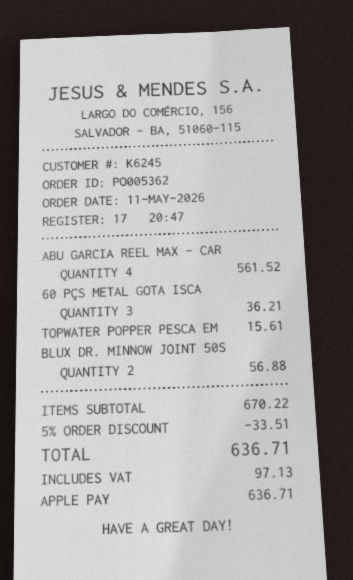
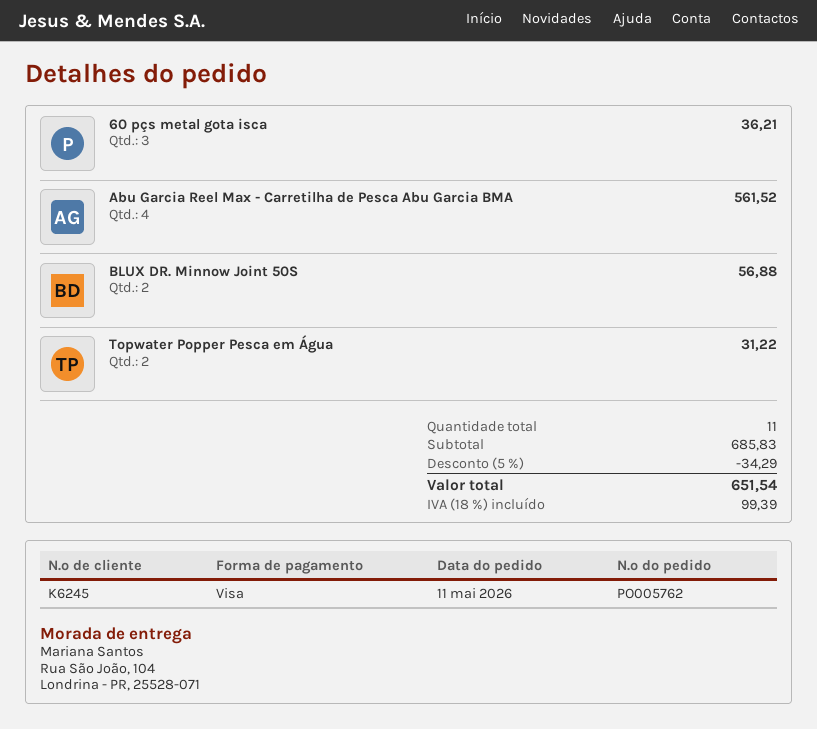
order number: PO005362 -> PO005762
payment method: Apple Pay -> Visa
TOPWATER POPPER PESCA EM: 1 for 15.61 -> 2 for 31.22
subtotal: 670.22 -> 685.83
discount: 5% = 33.51 -> 5% = 34.29
tax: 97.13 -> 99.39
total: 636.71 -> 651.54

